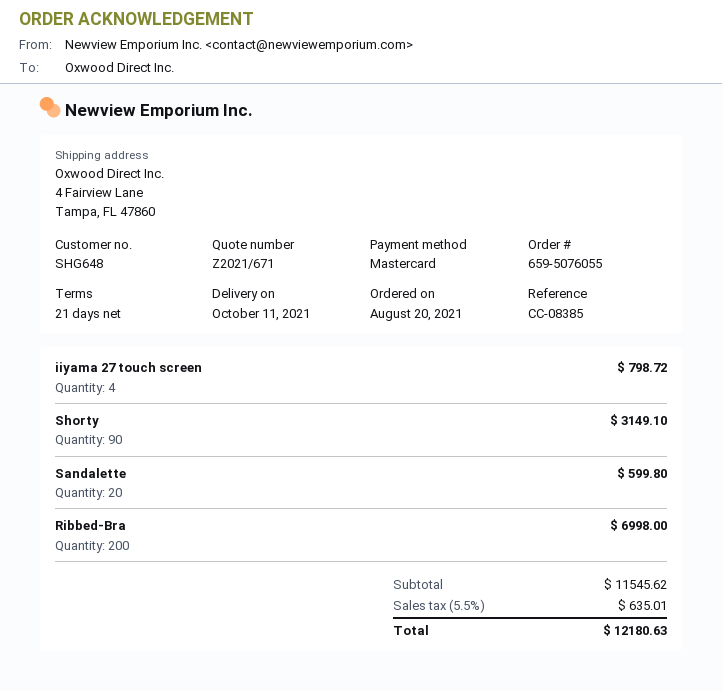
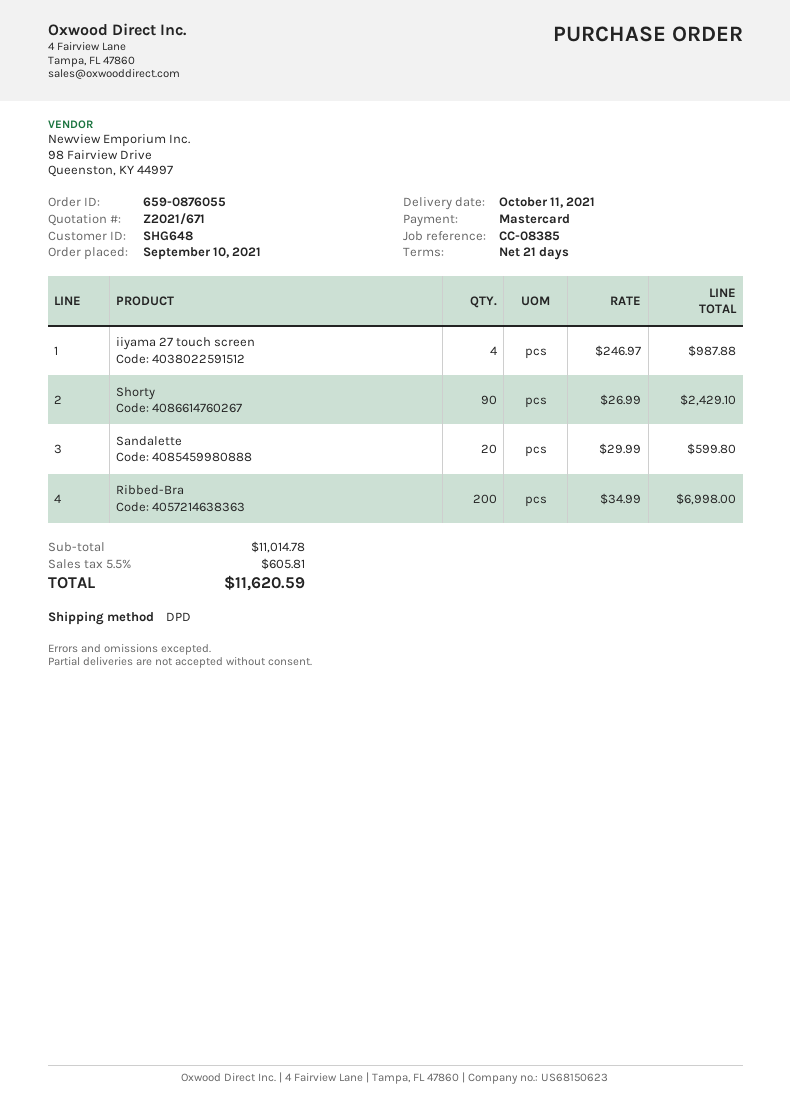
order number: 659-5076055 -> 659-0876055
order date: 2021-08-20 -> 2021-09-10
iiyama 27 touch screen: 4 for 798.72 -> 4 for 987.88
Shorty: 90 for 3149.10 -> 90 for 2429.10
subtotal: 11545.62 -> 11014.78
tax: 5.5% = 635.01 -> 5.5% = 605.81
total: 12180.63 -> 11620.59

